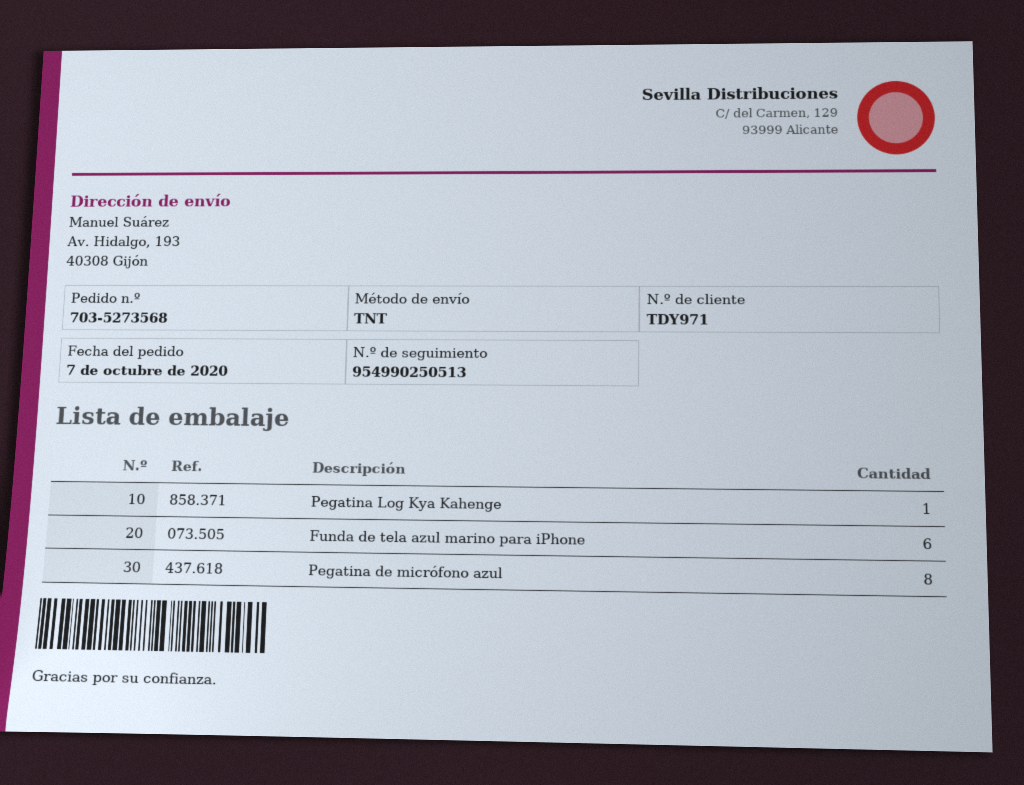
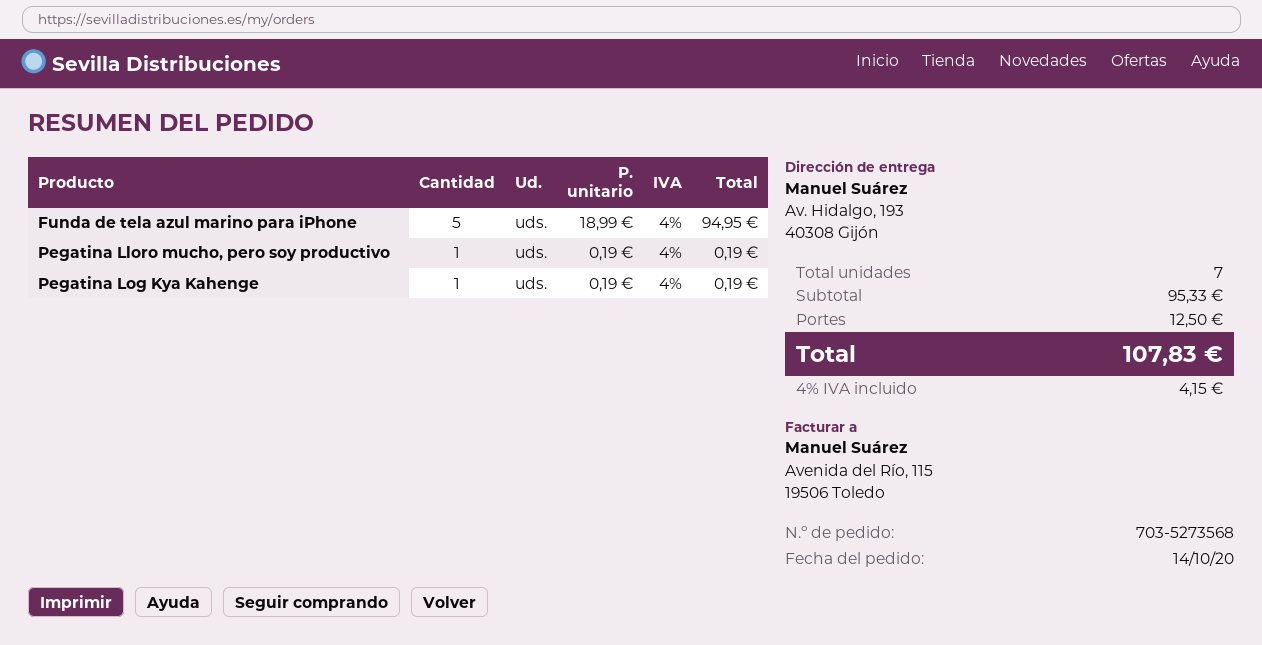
order date: 2020-10-07 -> 2020-10-14
Funda de tela azul marino para iPhone: 6 -> 5
Pegatina de micrófono azul: 8 -> none
Pegatina Lloro mucho, pero soy productivo: none -> 1

